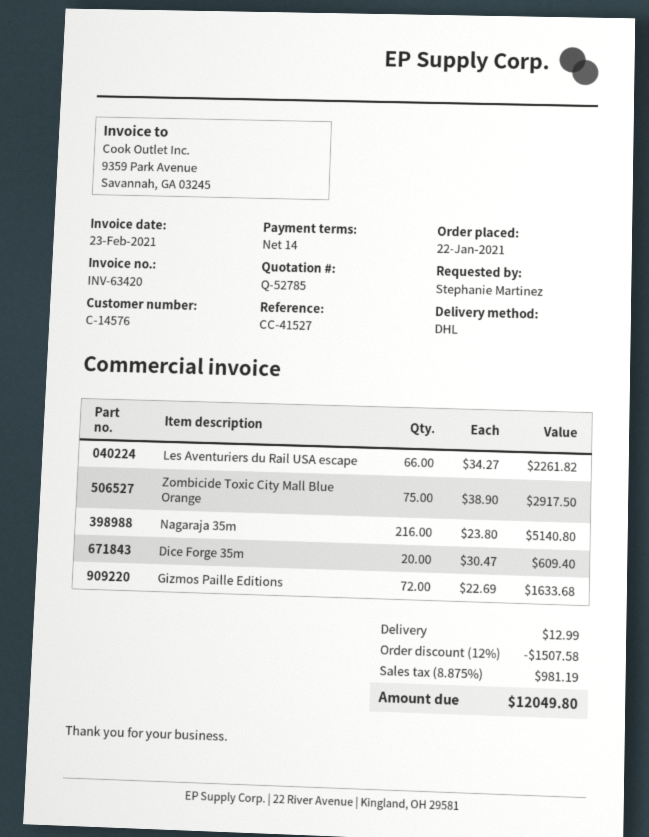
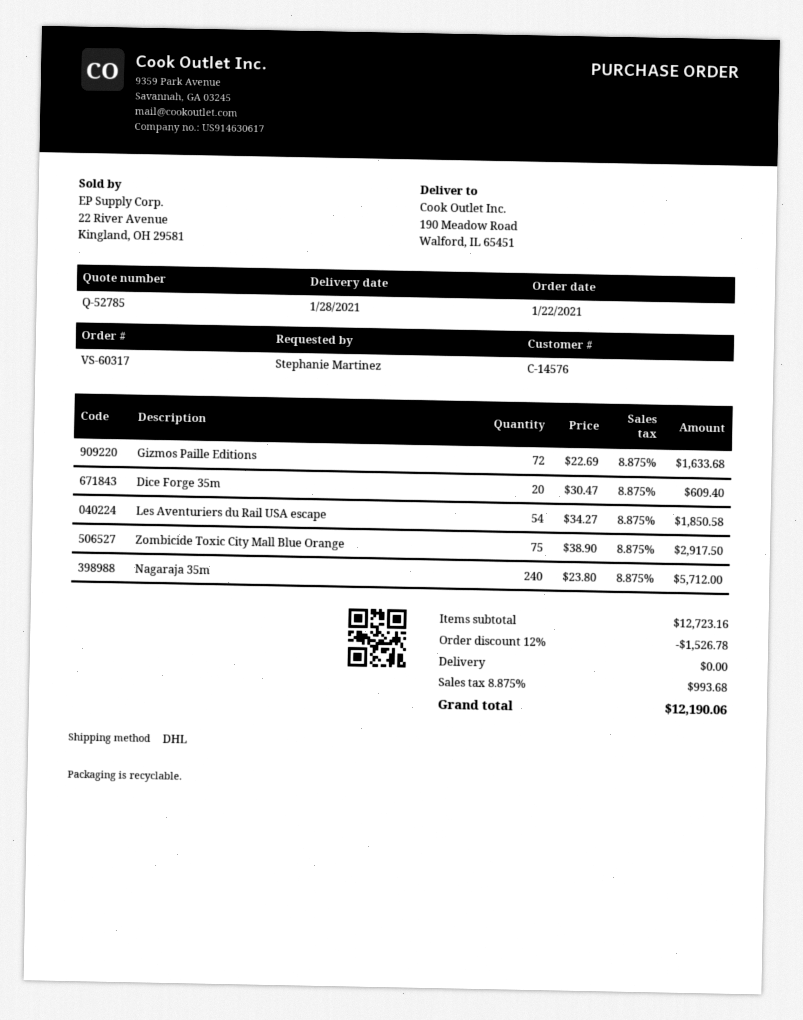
Les Aventuriers du Rail USA escape: 66 x 34.27 = 2261.82 -> 54 x 34.27 = 1850.58
Nagaraja 35m: 216 x 23.80 = 5140.80 -> 240 x 23.80 = 5712.00
discount: 12% = 1507.58 -> 12% = 1526.78
shipping: 12.99 -> 0.00
tax: 8.875% = 981.19 -> 8.875% = 993.68
total: 12049.80 -> 12190.06

